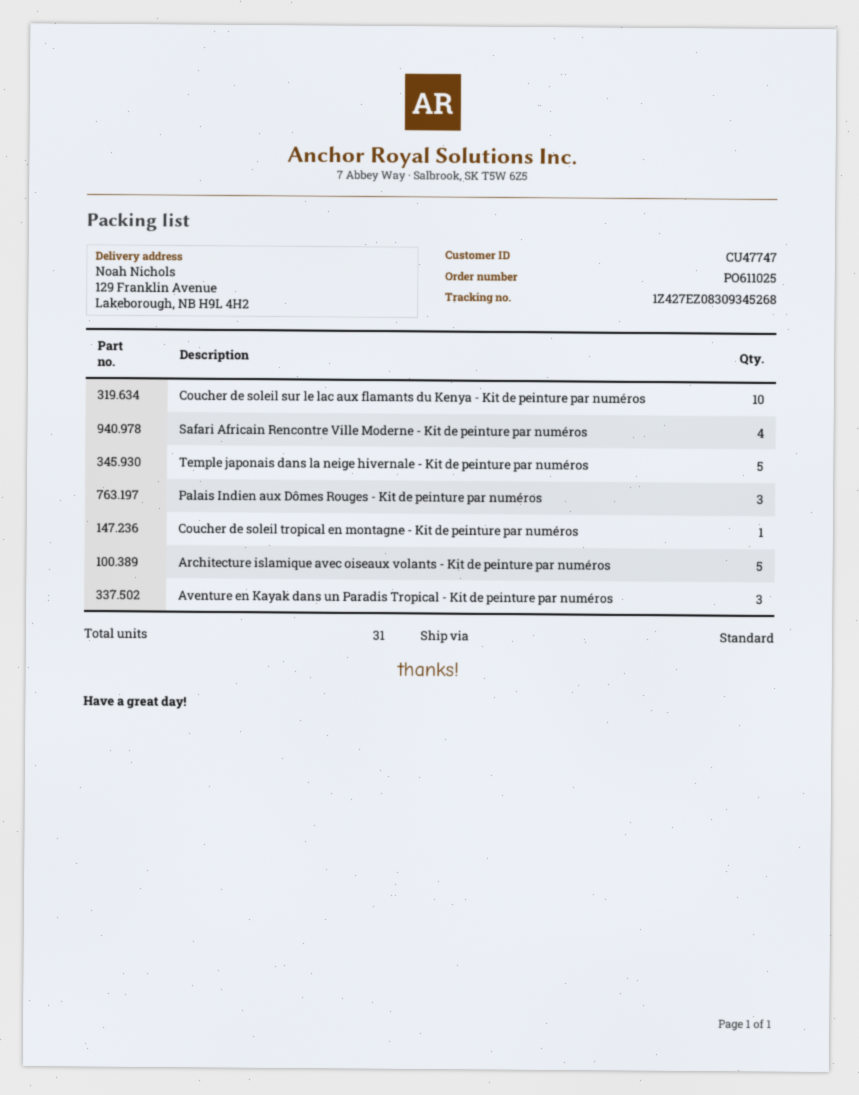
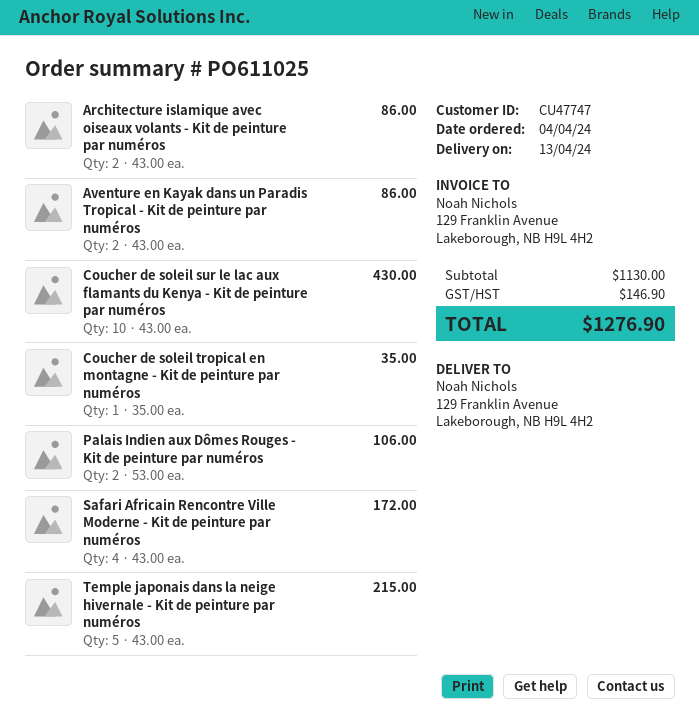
Palais Indien aux Dômes Rouges - Kit de peinture par numéros: 3 -> 2
Architecture islamique avec oiseaux volants - Kit de peinture par numéros: 5 -> 2
Aventure en Kayak dans un Paradis Tropical - Kit de peinture par numéros: 3 -> 2

